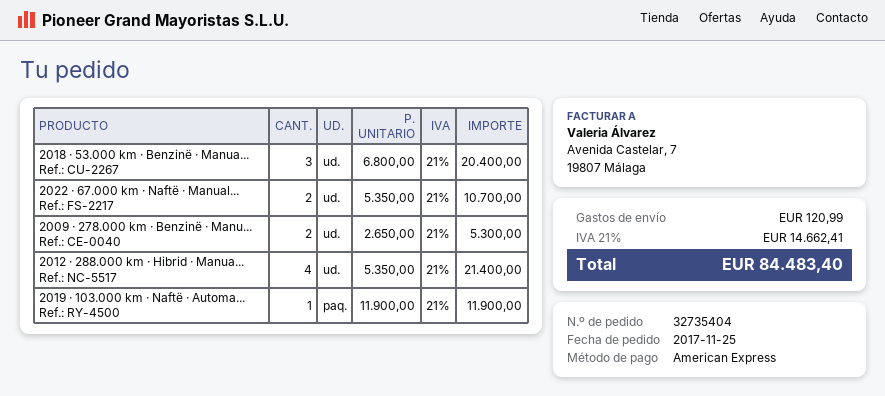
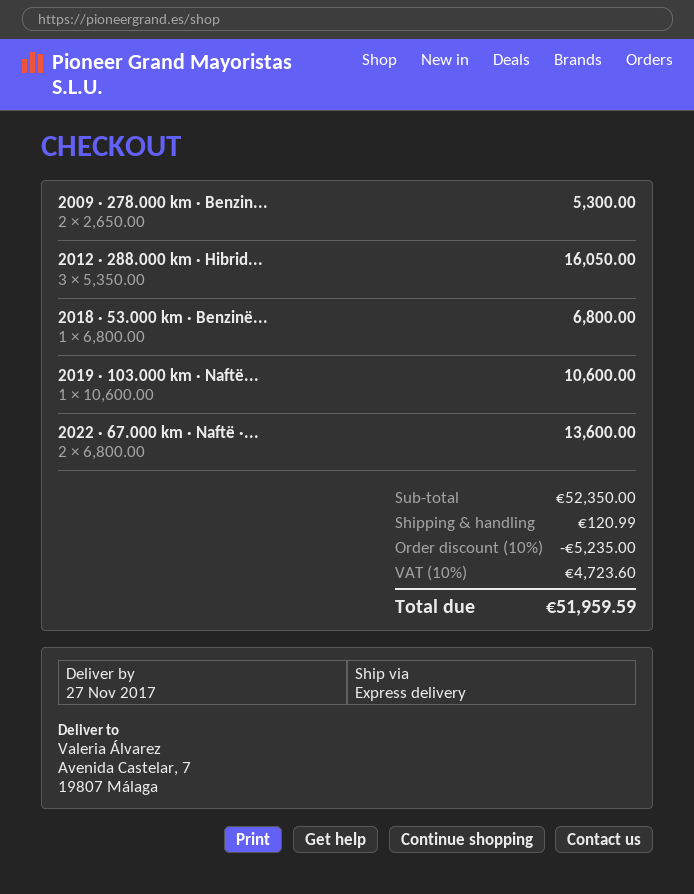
2018 · 53.000 km · Benzinë · Manua...: 3 x 6800.00 = 20400.00 -> 1 x 6800.00 = 6800.00
2022 · 67.000 km · Naftë · Manual...: 2 x 5350.00 = 10700.00 -> 2 x 6800.00 = 13600.00
2012 · 288.000 km · Hibrid · Manua...: 4 x 5350.00 = 21400.00 -> 3 x 5350.00 = 16050.00
2019 · 103.000 km · Naftë · Automa...: 1 x 11900.00 = 11900.00 -> 1 x 10600.00 = 10600.00
discount: none -> 10% = 5235.00
tax: 21% = 14662.41 -> 10% = 4723.60
total: 84483.40 -> 51959.59

